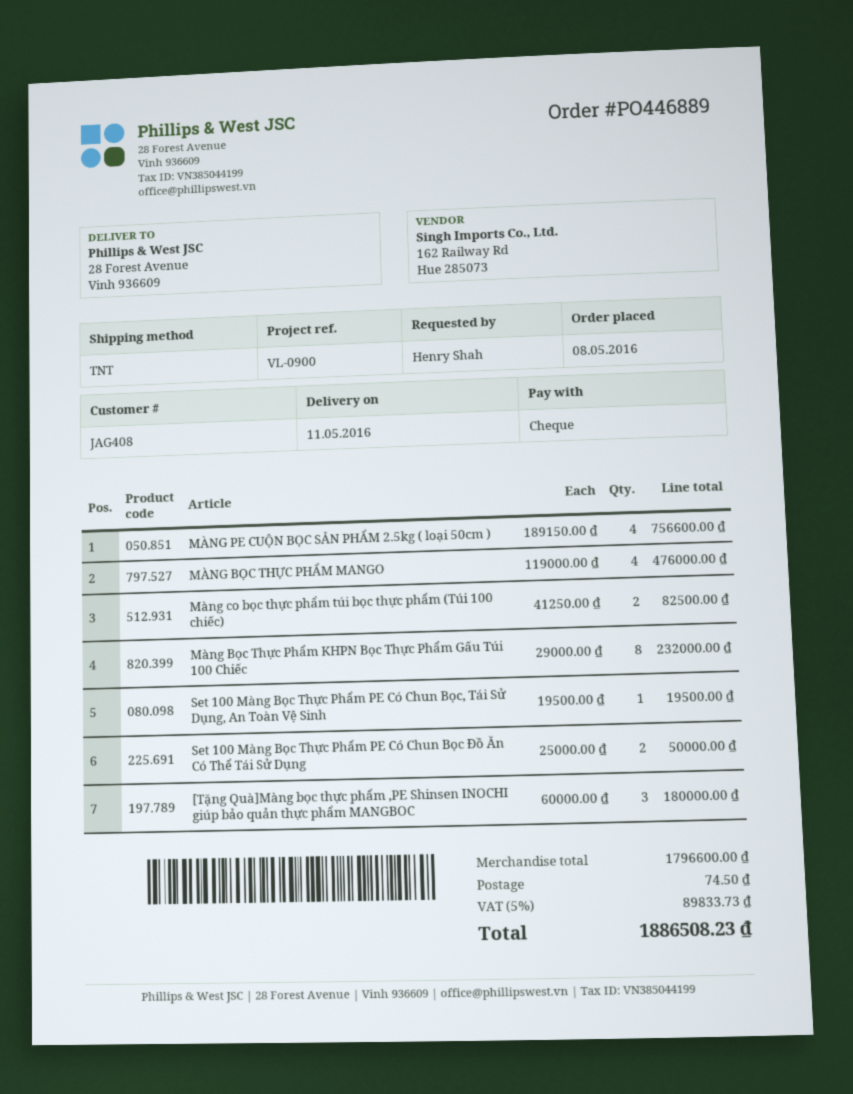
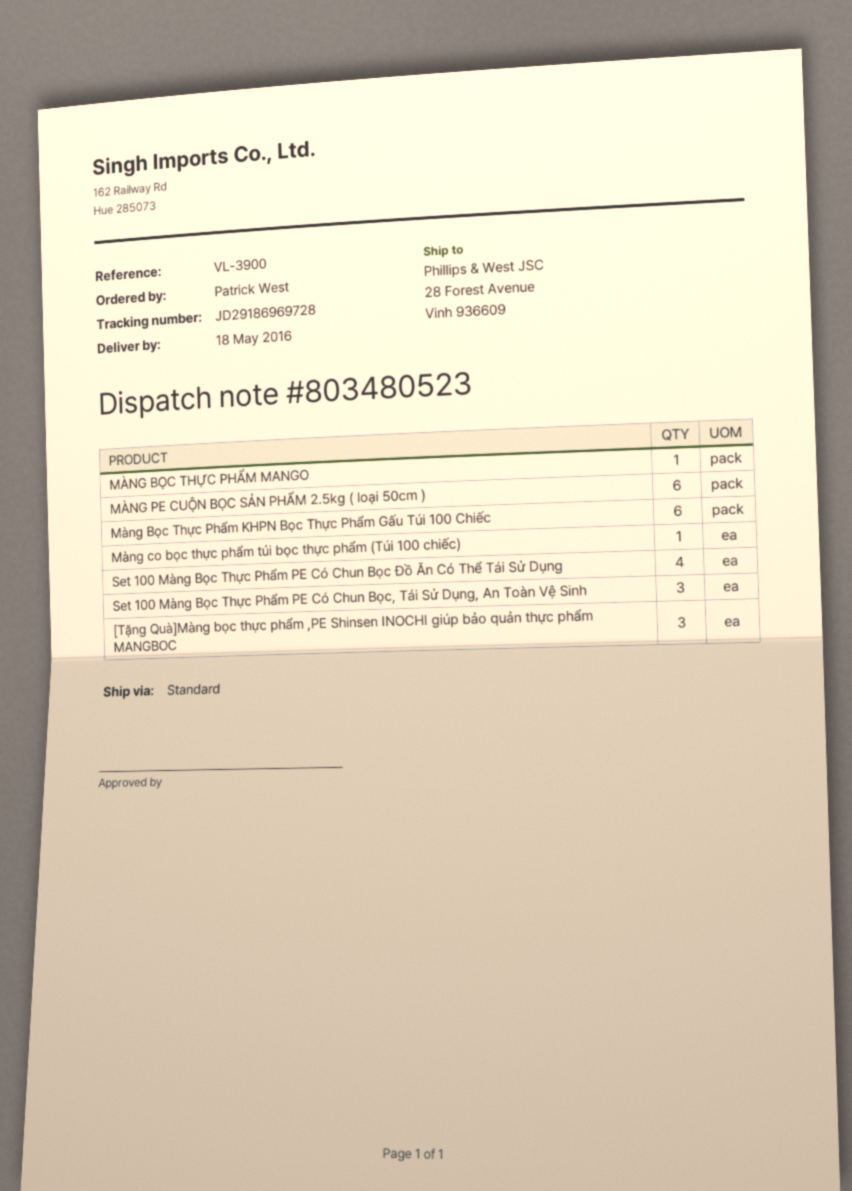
delivery date: 2016-05-11 -> 2016-05-18
reference: VL-0900 -> VL-3900
ordered by: Henry Shah -> Patrick West
shipping method: TNT -> standard
MÀNG PE CUỘN BỌC SẢN PHẨM 2.5kg ( loại 50cm ): 4 -> 6
MÀNG BỌC THỰC PHẨM MANGO: 4 -> 1
Màng co bọc thực phẩm túi bọc thực phẩm (Túi 100 chiếc): 2 -> 1
Màng Bọc Thực Phẩm KHPN Bọc Thực Phẩm Gấu Túi 100 Chiếc: 8 -> 6
Set 100 Màng Bọc Thực Phẩm PE Có Chun Bọc, Tái Sử Dụng, An Toàn Vệ Sinh: 1 -> 3
Set 100 Màng Bọc Thực Phẩm PE Có Chun Bọc Đồ Ăn Có Thể Tái Sử Dụng: 2 -> 4

